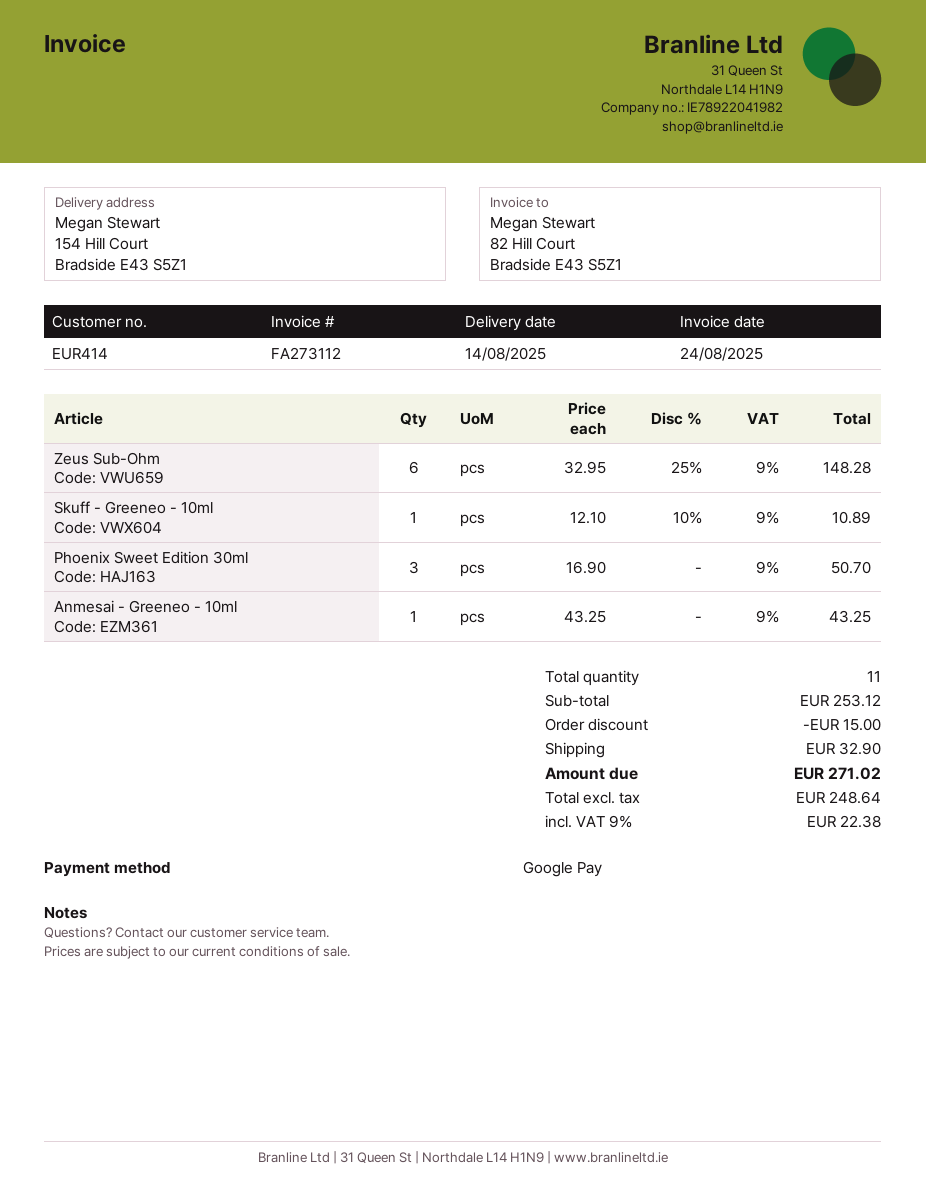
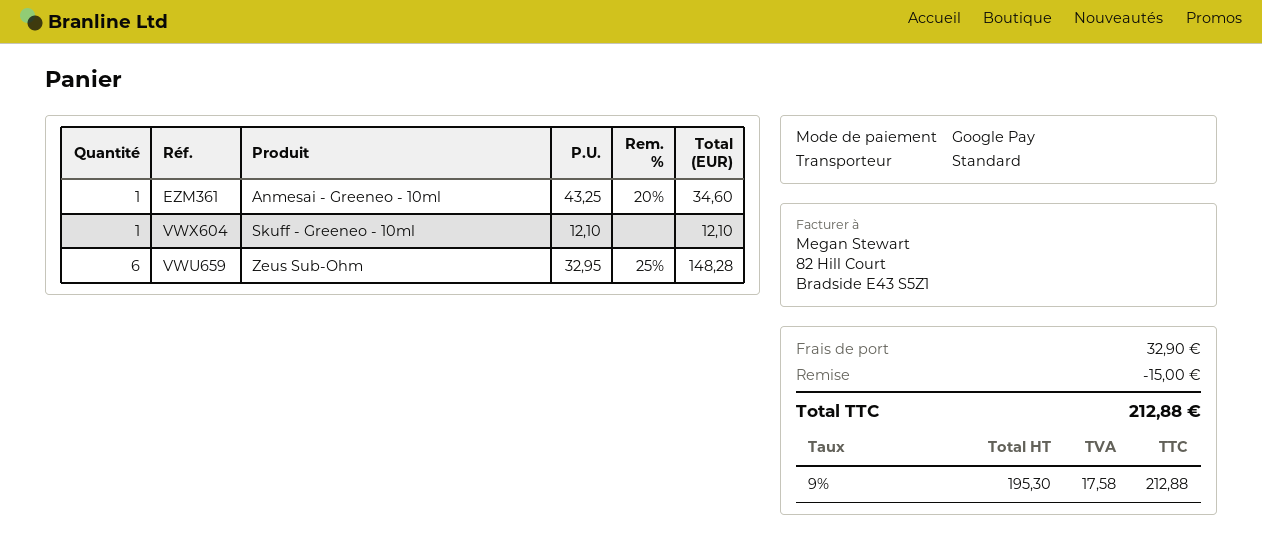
Skuff - Greeneo - 10ml: 1 x 12.10 - 10% = 10.89 -> 1 x 12.10 = 12.10
Phoenix Sweet Edition 30ml: 3 x 16.90 = 50.70 -> none
Anmesai - Greeneo - 10ml: 1 x 43.25 = 43.25 -> 1 x 43.25 - 20% = 34.60
net: 248.64 -> 195.30
tax: 9% = 22.38 -> 9% = 17.58
total: 271.02 -> 212.88

